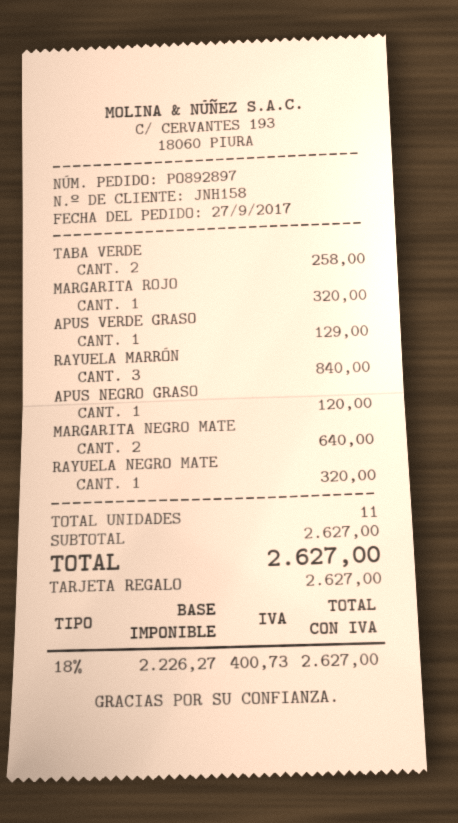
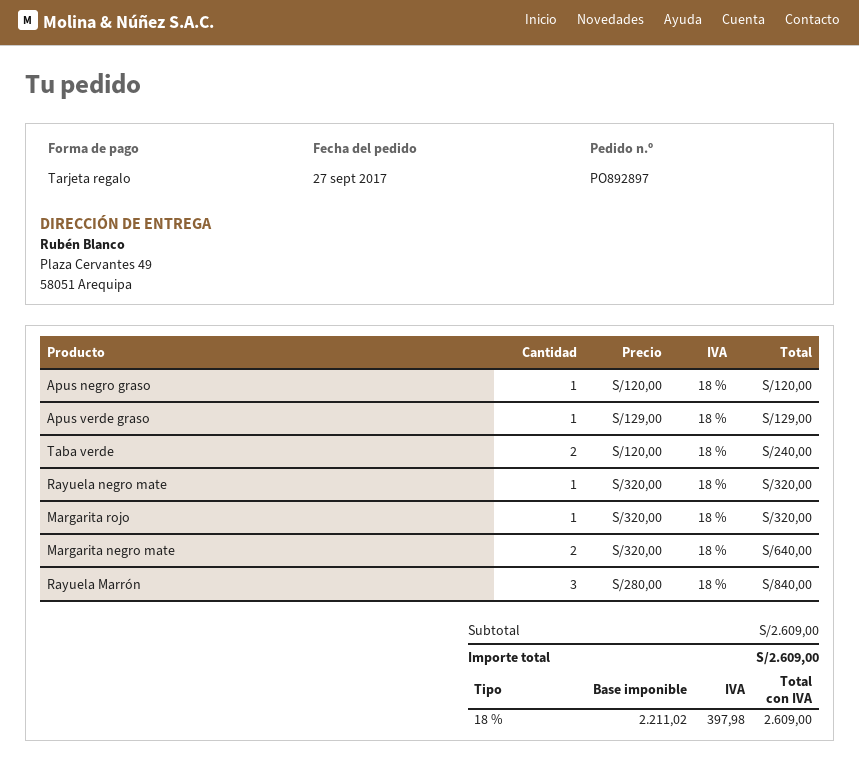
TABA VERDE: 2 for 258.00 -> 2 for 240.00
subtotal: 2627.00 -> 2609.00
net: 2226.27 -> 2211.02
tax: 18% = 400.73 -> 18% = 397.98
total: 2627.00 -> 2609.00

